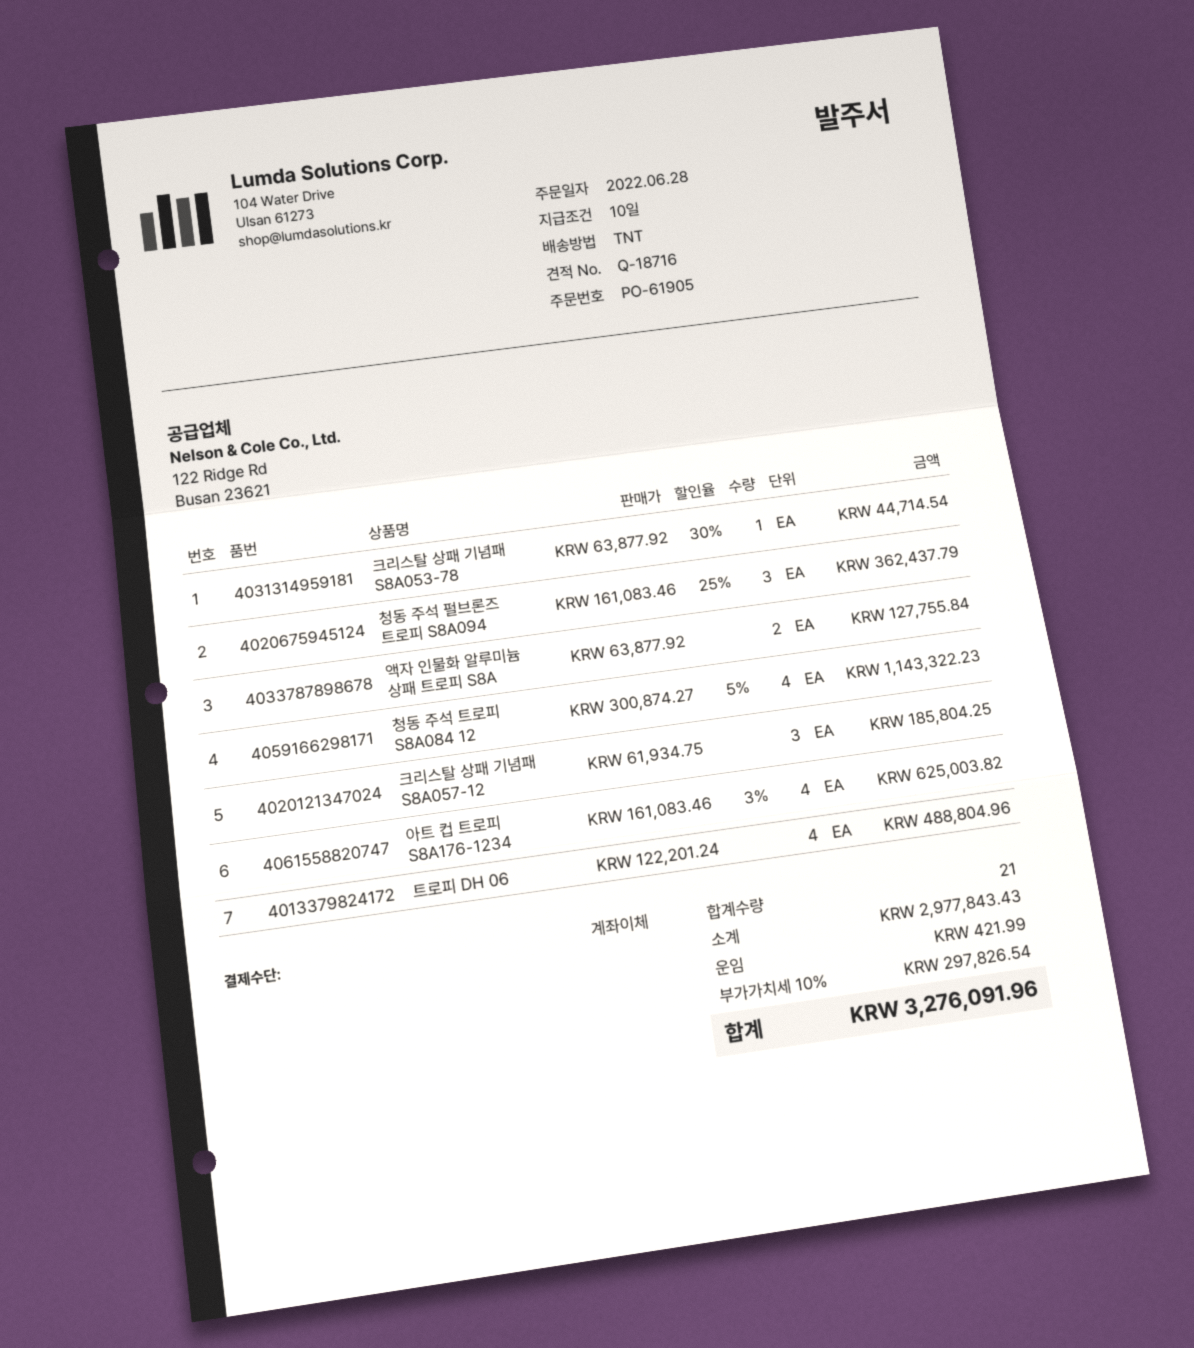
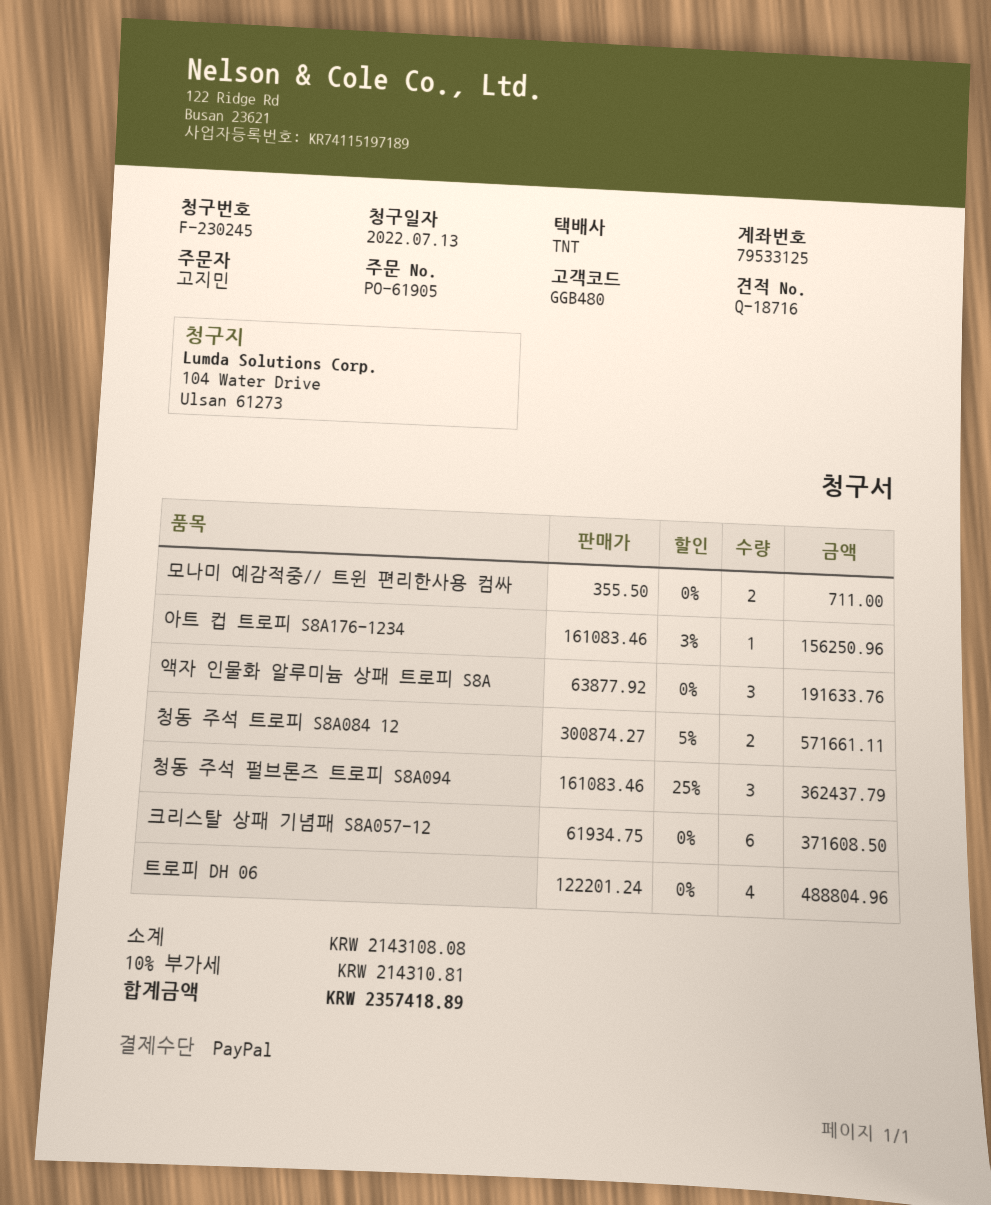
payment method: bank transfer -> PayPal
크리스탈 상패 기념패 S8A053-78: 1 x 63877.92 - 30% = 44714.54 -> none
액자 인물화 알루미늄 상패 트로피 S8A: 2 x 63877.92 = 127755.84 -> 3 x 63877.92 = 191633.76
청동 주석 트로피 S8A084 12: 4 x 300874.27 - 5% = 1143322.23 -> 2 x 300874.27 - 5% = 571661.11
크리스탈 상패 기념패 S8A057-12: 3 x 61934.75 = 185804.25 -> 6 x 61934.75 = 371608.50
아트 컵 트로피 S8A176-1234: 4 x 161083.46 - 3% = 625003.82 -> 1 x 161083.46 - 3% = 156250.96
모나미 예감적중// 트윈 편리한사용 컴싸: none -> 2 x 355.50 = 711.00
subtotal: 2977843.43 -> 2143108.08
shipping: 421.99 -> none
tax: 10% = 297826.54 -> 10% = 214310.81
total: 3276091.96 -> 2357418.89

